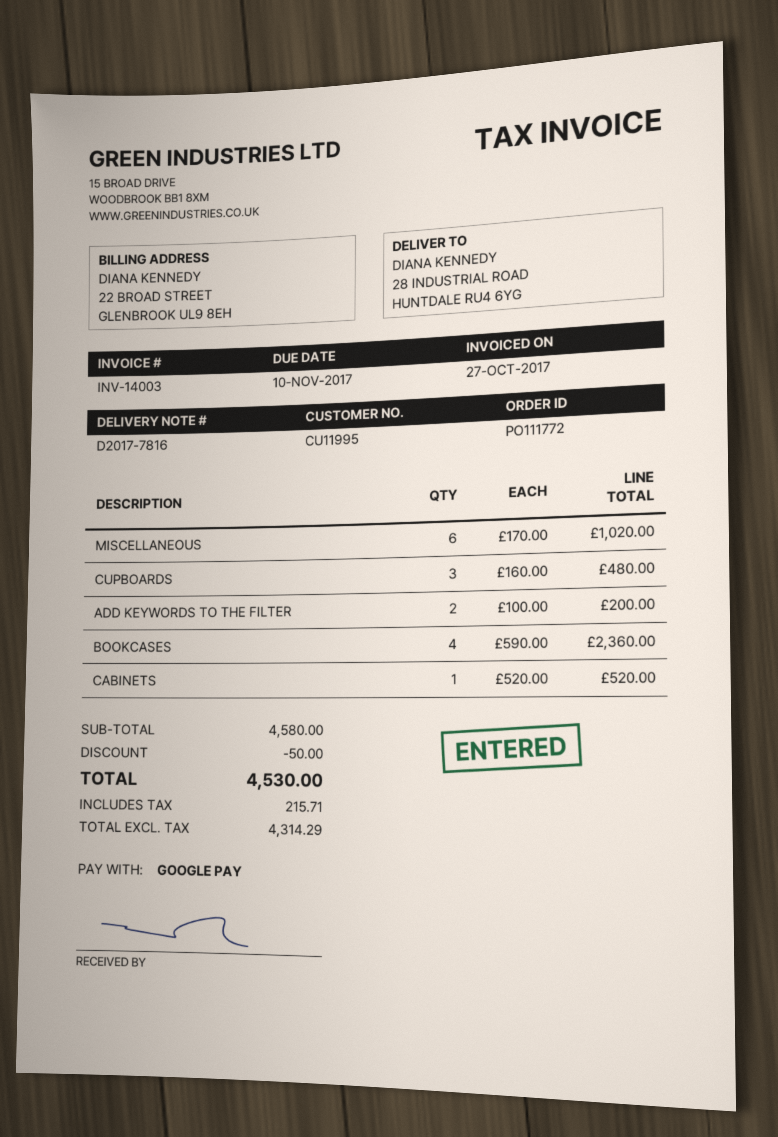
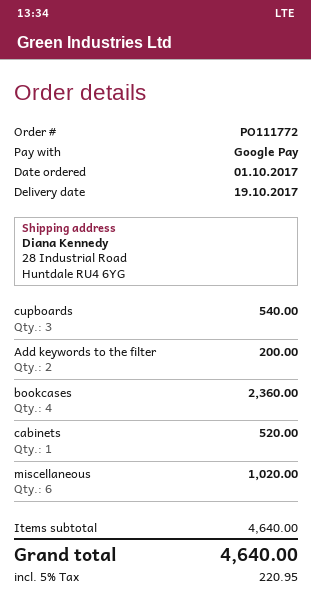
CUPBOARDS: 3 for 480.00 -> 3 for 540.00
subtotal: 4580.00 -> 4640.00
discount: 50.00 -> none
tax: 215.71 -> 220.95
total: 4530.00 -> 4640.00

